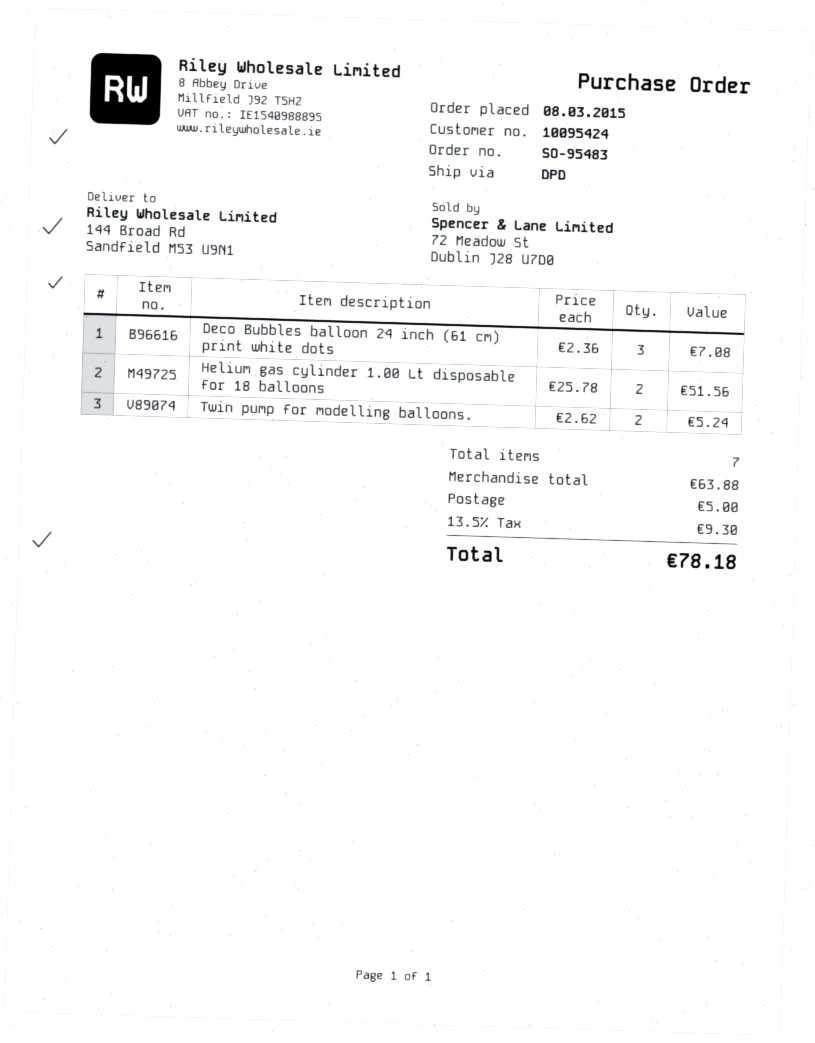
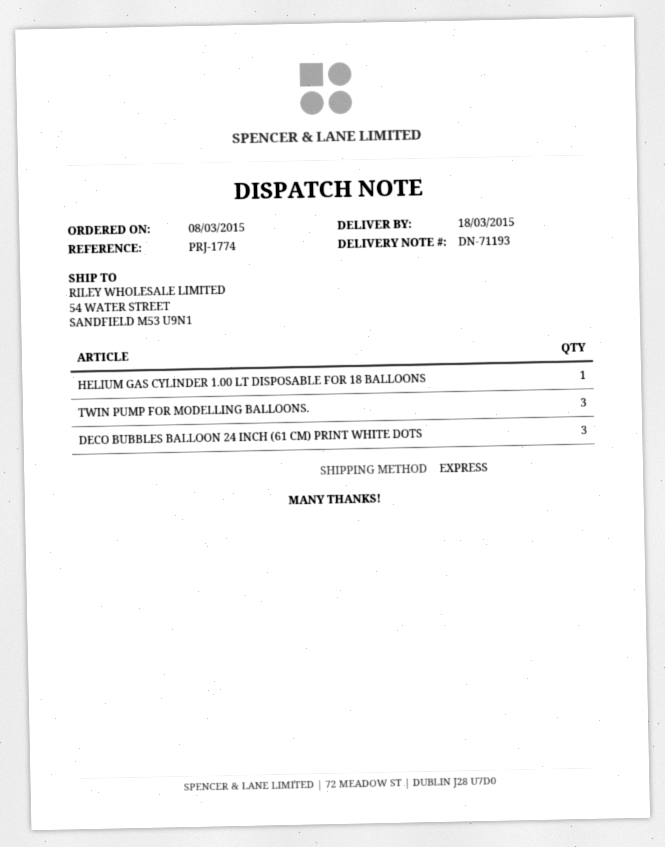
shipping method: DPD -> express
ship to: 144 Broad Rd, Sandfield M53 U9N1 -> 54 WATER STREET, SANDFIELD M53 U9N1
Helium gas cylinder 1.00 Lt disposable for 18 balloons: 2 -> 1
Twin pump for modelling balloons.: 2 -> 3

